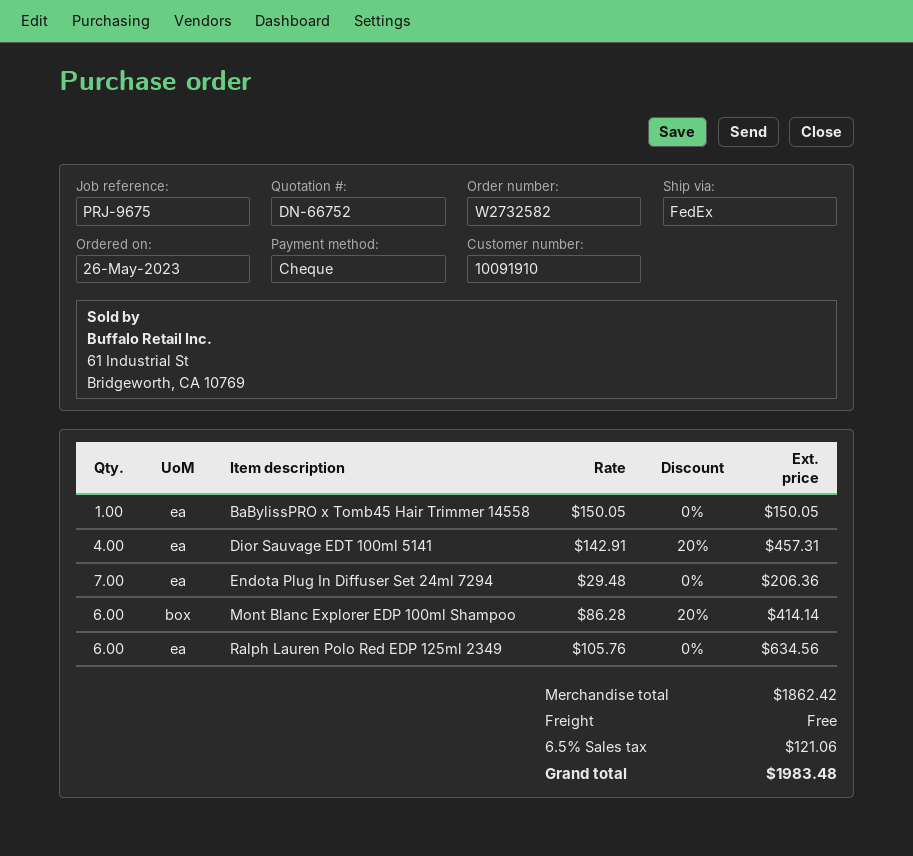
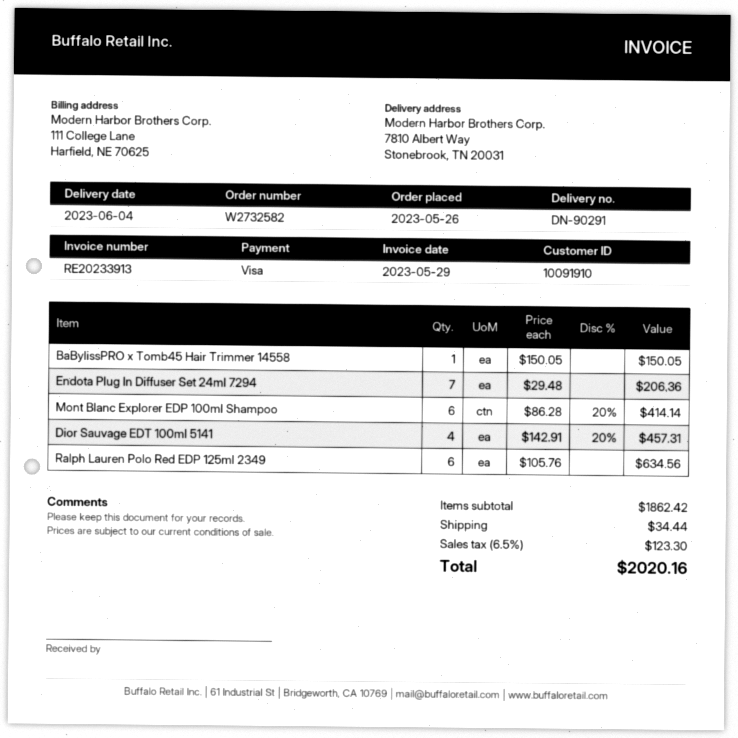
payment method: cheque -> Visa
shipping: 0.00 -> 34.44
tax: 6.5% = 121.06 -> 6.5% = 123.30
total: 1983.48 -> 2020.16

